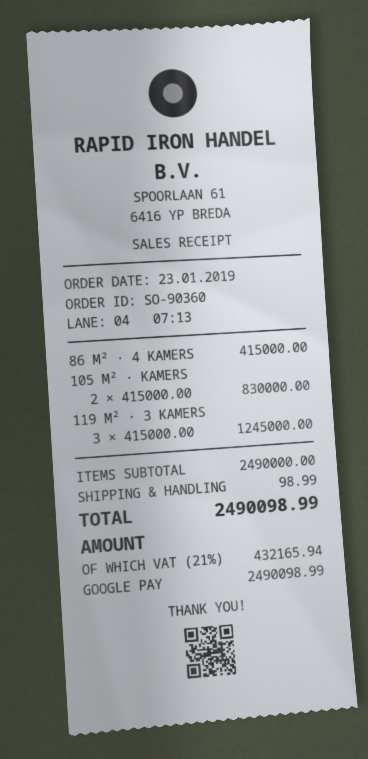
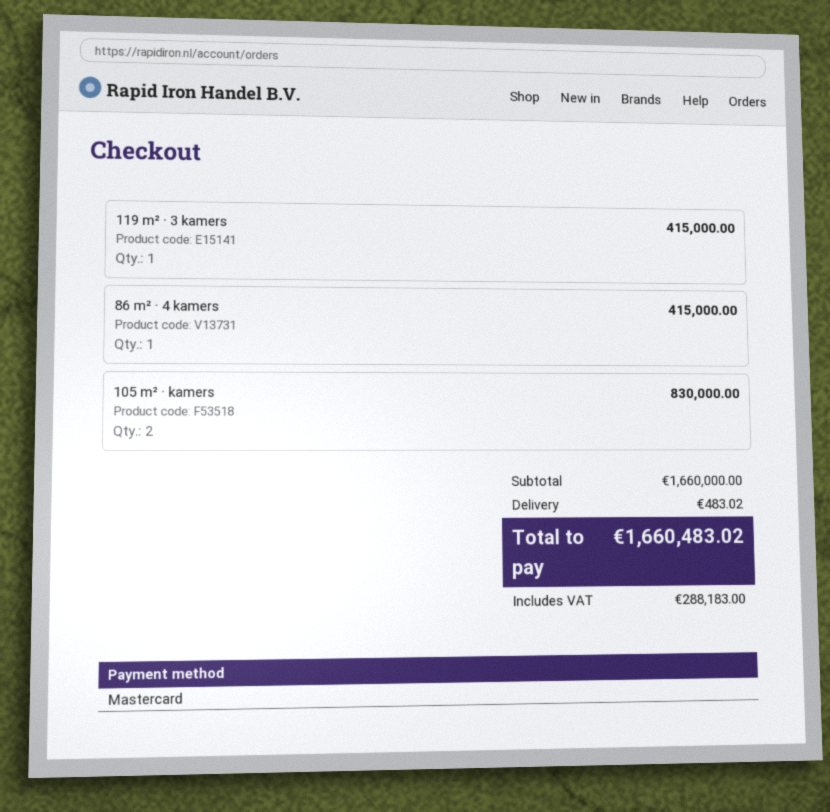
payment method: Google Pay -> Mastercard
119 M² · 3 KAMERS: 3 for 1245000.00 -> 1 for 415000.00
subtotal: 2490000.00 -> 1660000.00
shipping: 98.99 -> 483.02
tax: 432165.94 -> 288183.00
total: 2490098.99 -> 1660483.02

